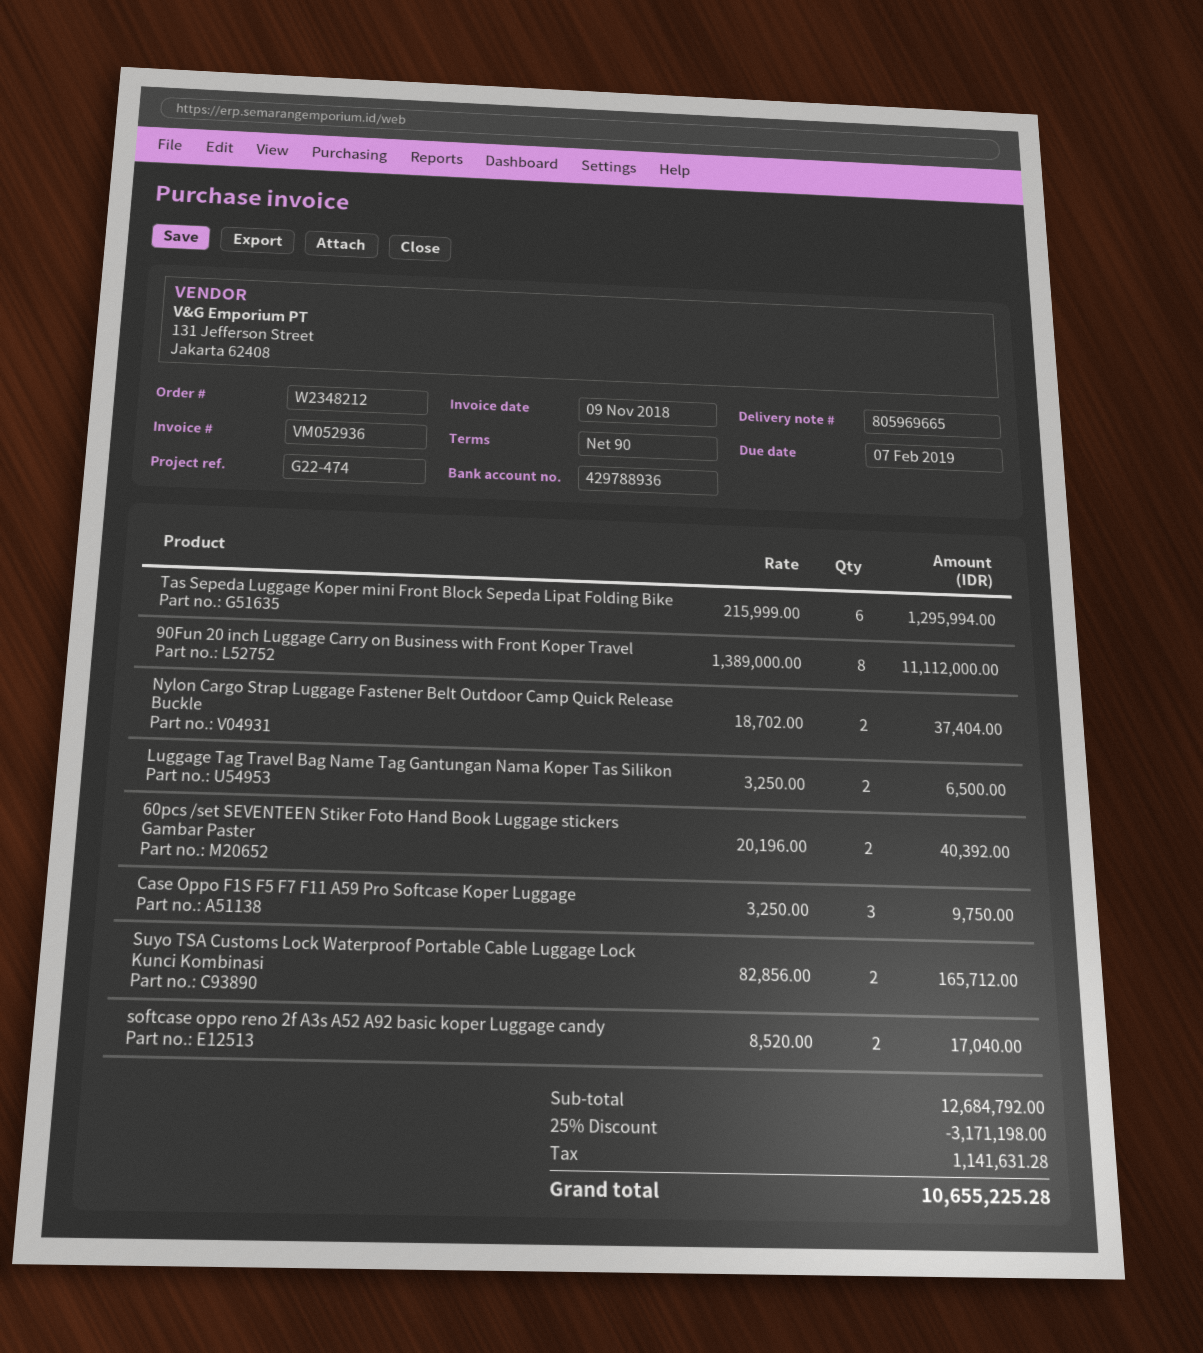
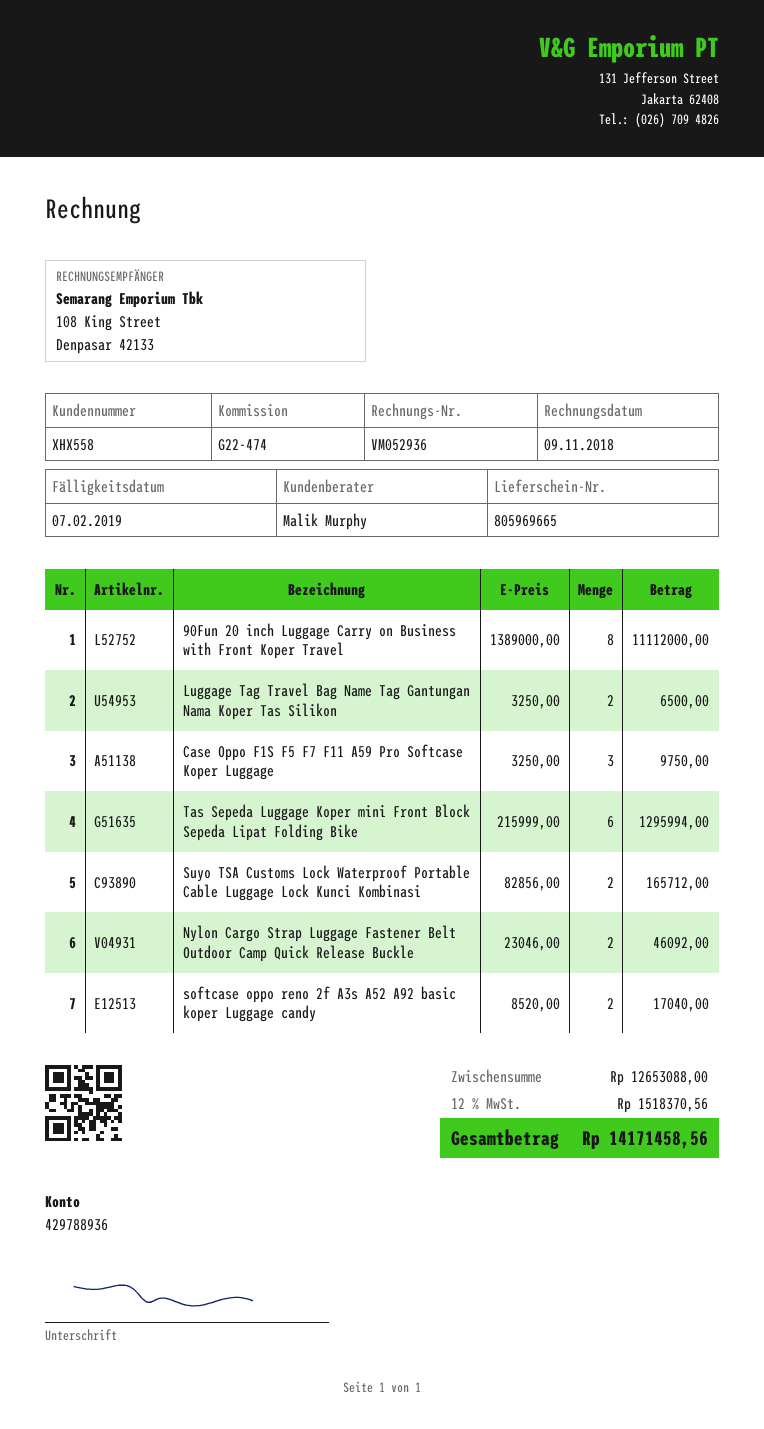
Nylon Cargo Strap Luggage Fastener Belt Outdoor Camp Quick Release Buckle: 2 x 18702.00 = 37404.00 -> 2 x 23046.00 = 46092.00
60pcs /set SEVENTEEN Stiker Foto Hand Book Luggage stickers Gambar Paster: 2 x 20196.00 = 40392.00 -> none
subtotal: 12684792.00 -> 12653088.00
discount: 25% = 3171198.00 -> none
tax: 1141631.28 -> 1518370.56
total: 10655225.28 -> 14171458.56

